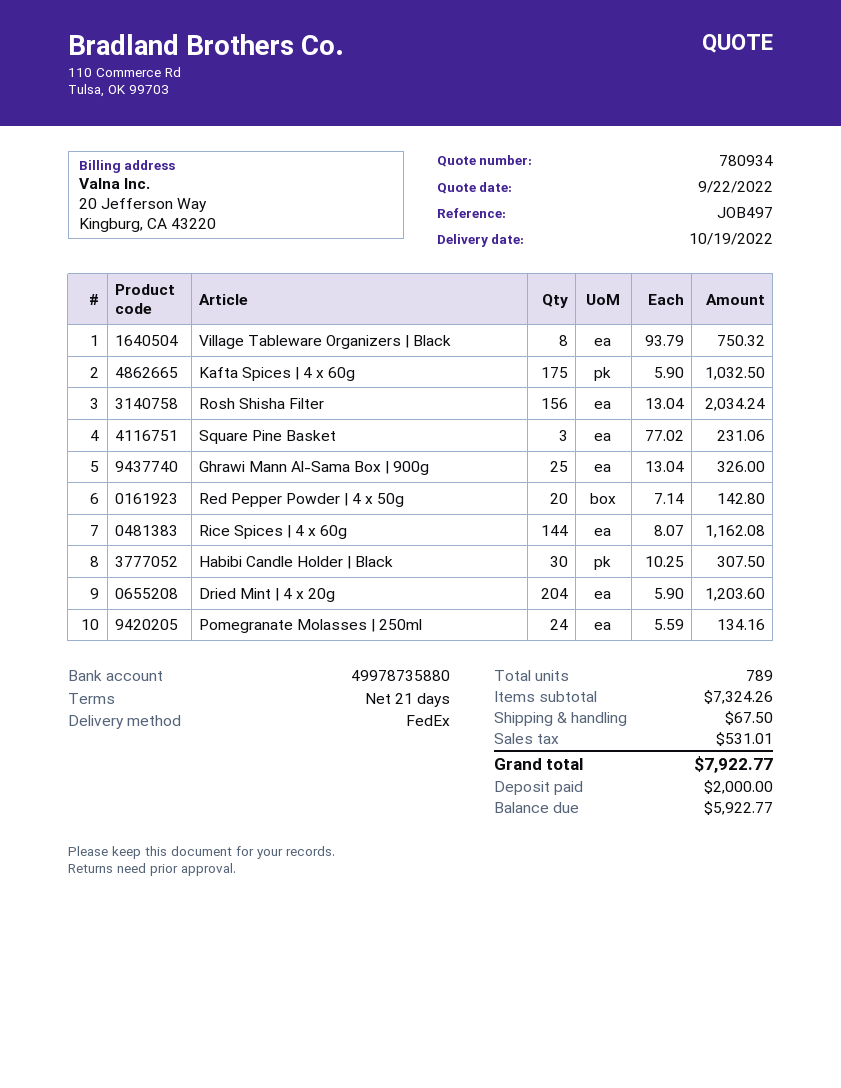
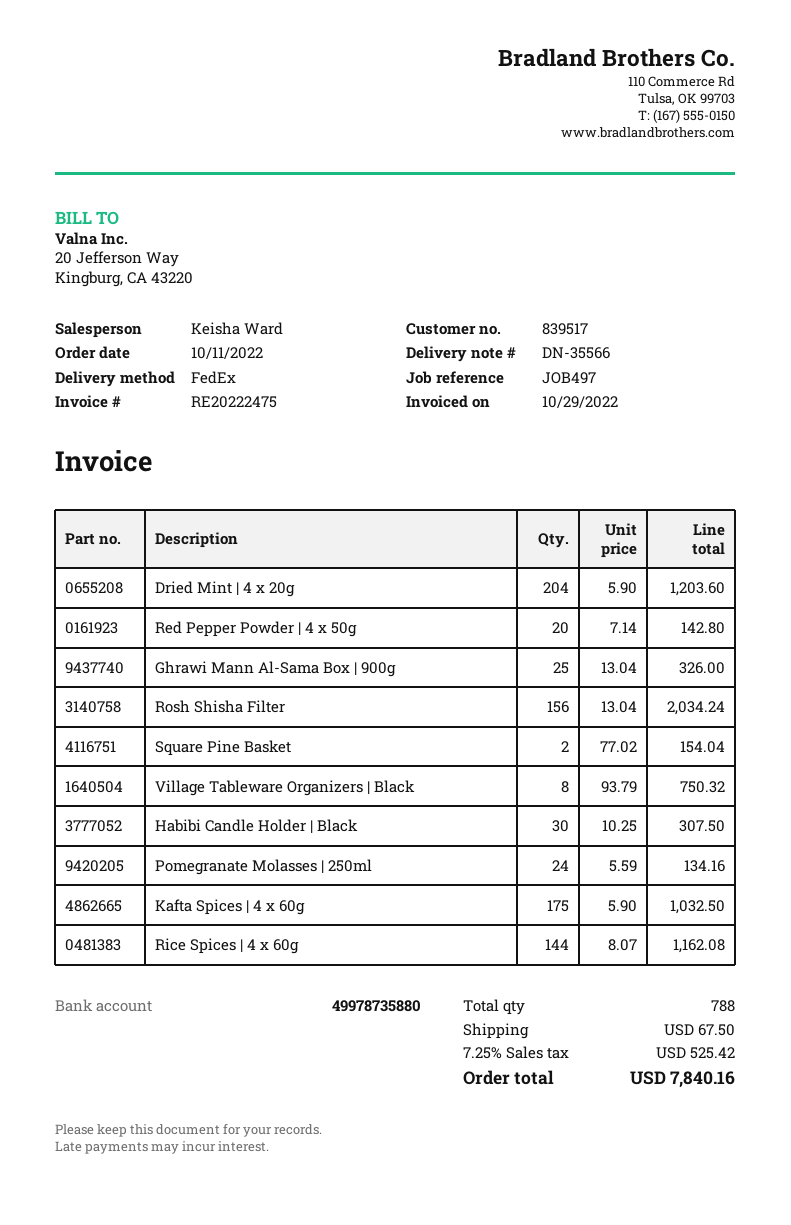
Square Pine Basket: 3 x 77.02 = 231.06 -> 2 x 77.02 = 154.04
total quantity: 789 -> 788
tax: 531.01 -> 525.42
total: 7922.77 -> 7840.16

